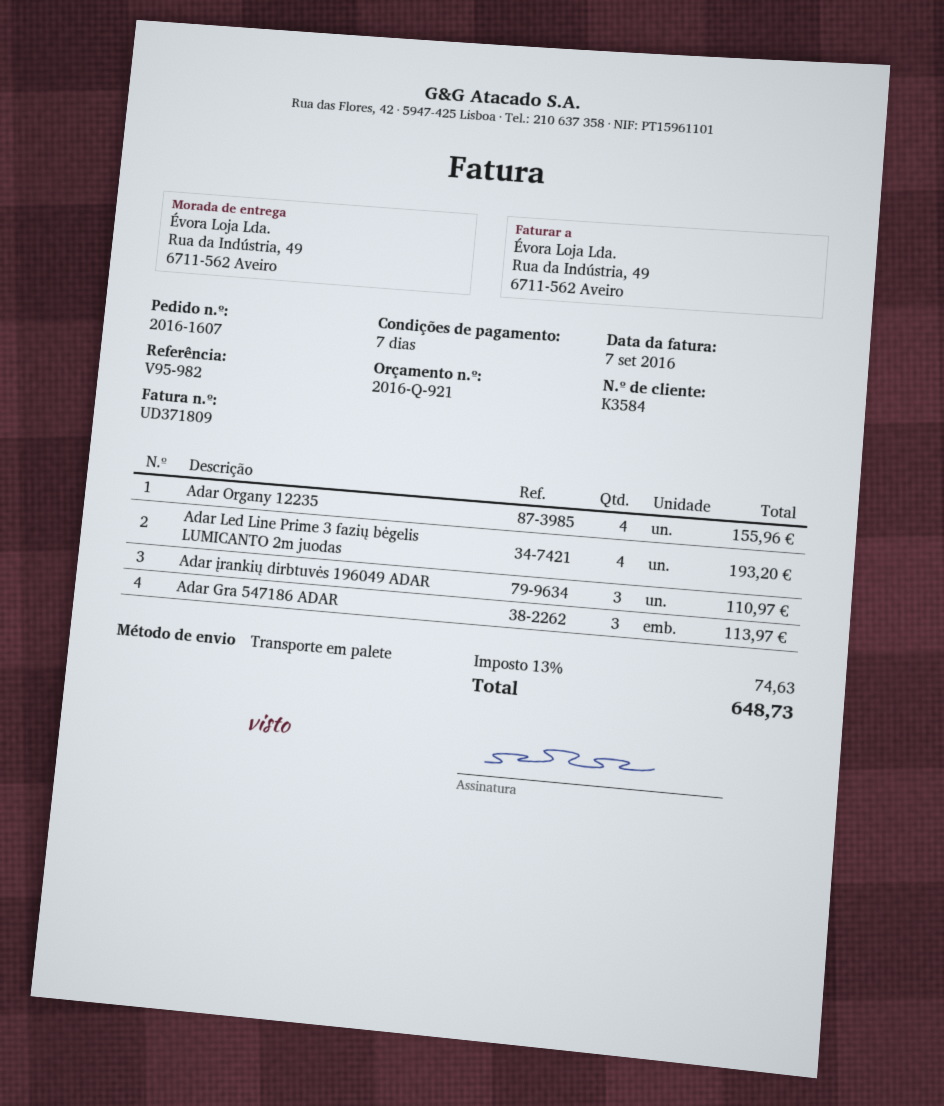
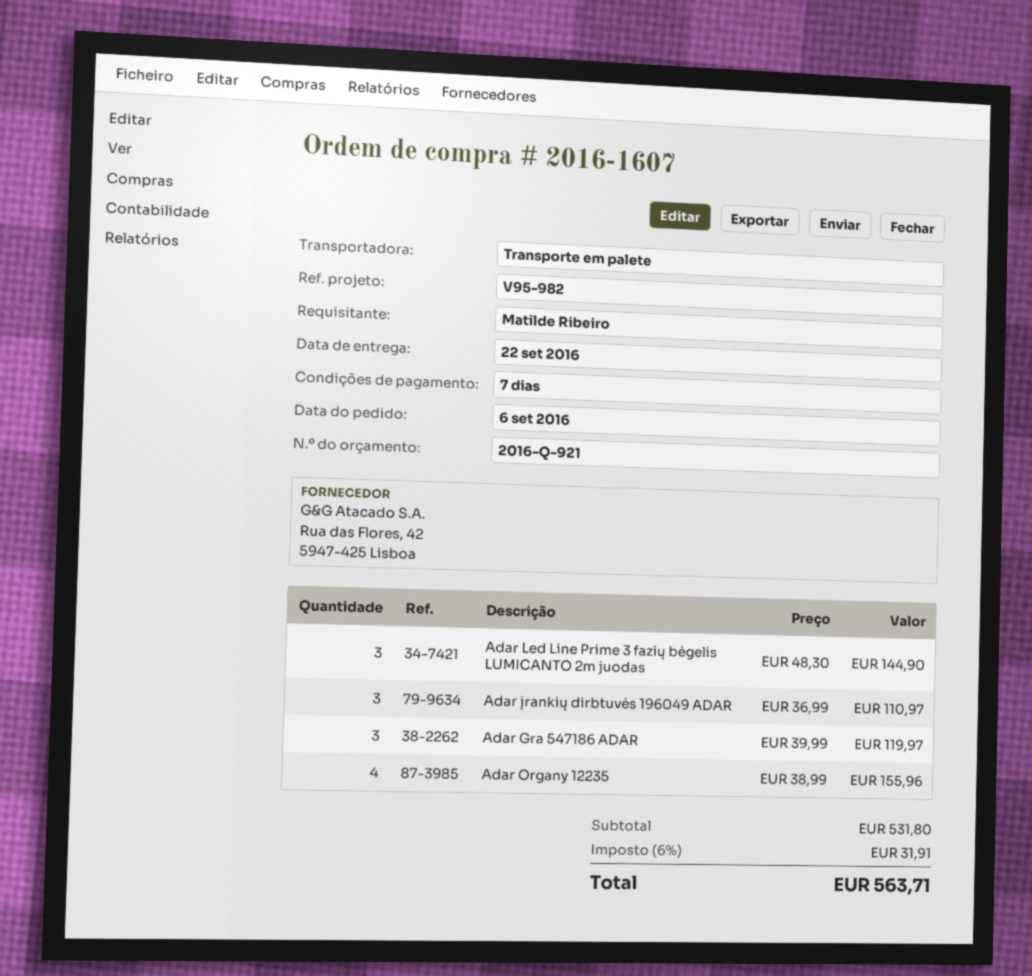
Adar Led Line Prime 3 fazių bėgelis LUMICANTO 2m juodas: 4 for 193.20 -> 3 for 144.90
Adar Gra 547186 ADAR: 3 for 113.97 -> 3 for 119.97
tax: 13% = 74.63 -> 6% = 31.91
total: 648.73 -> 563.71

